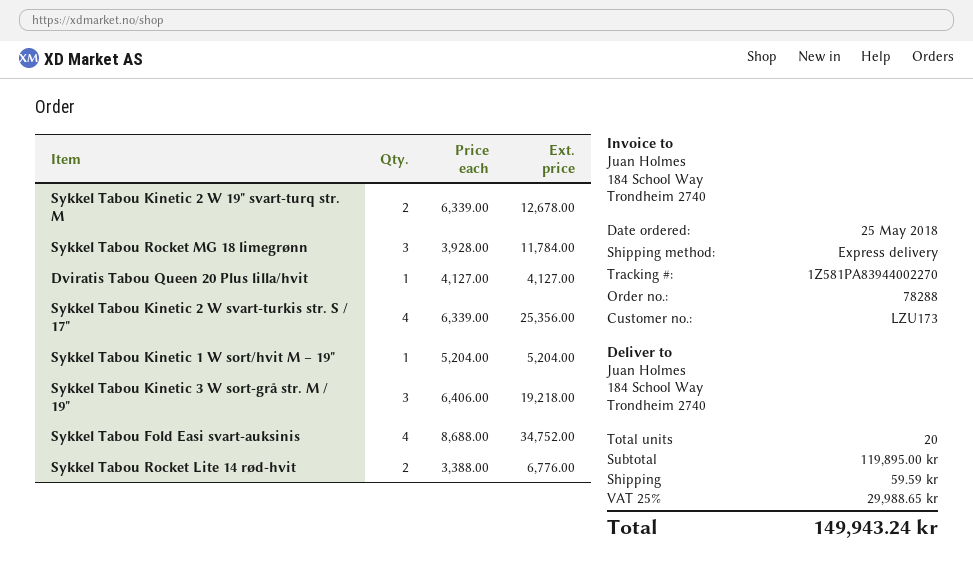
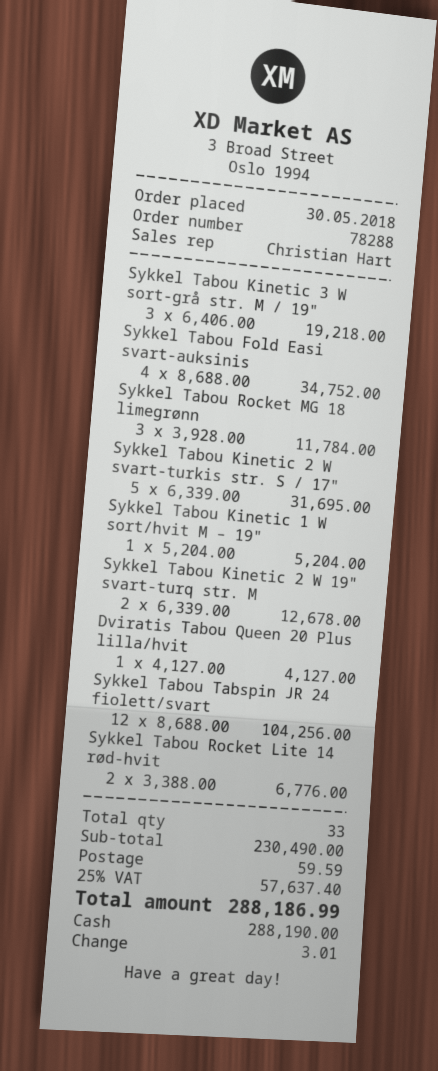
order date: 2018-05-25 -> 2018-05-30
Sykkel Tabou Kinetic 2 W svart-turkis str. S / 17": 4 x 6339.00 = 25356.00 -> 5 x 6339.00 = 31695.00
Sykkel Tabou Tabspin JR 24 fiolett/svart: none -> 12 x 8688.00 = 104256.00
total quantity: 20 -> 33
subtotal: 119895.00 -> 230490.00
tax: 25% = 29988.65 -> 25% = 57637.40
total: 149943.24 -> 288186.99

